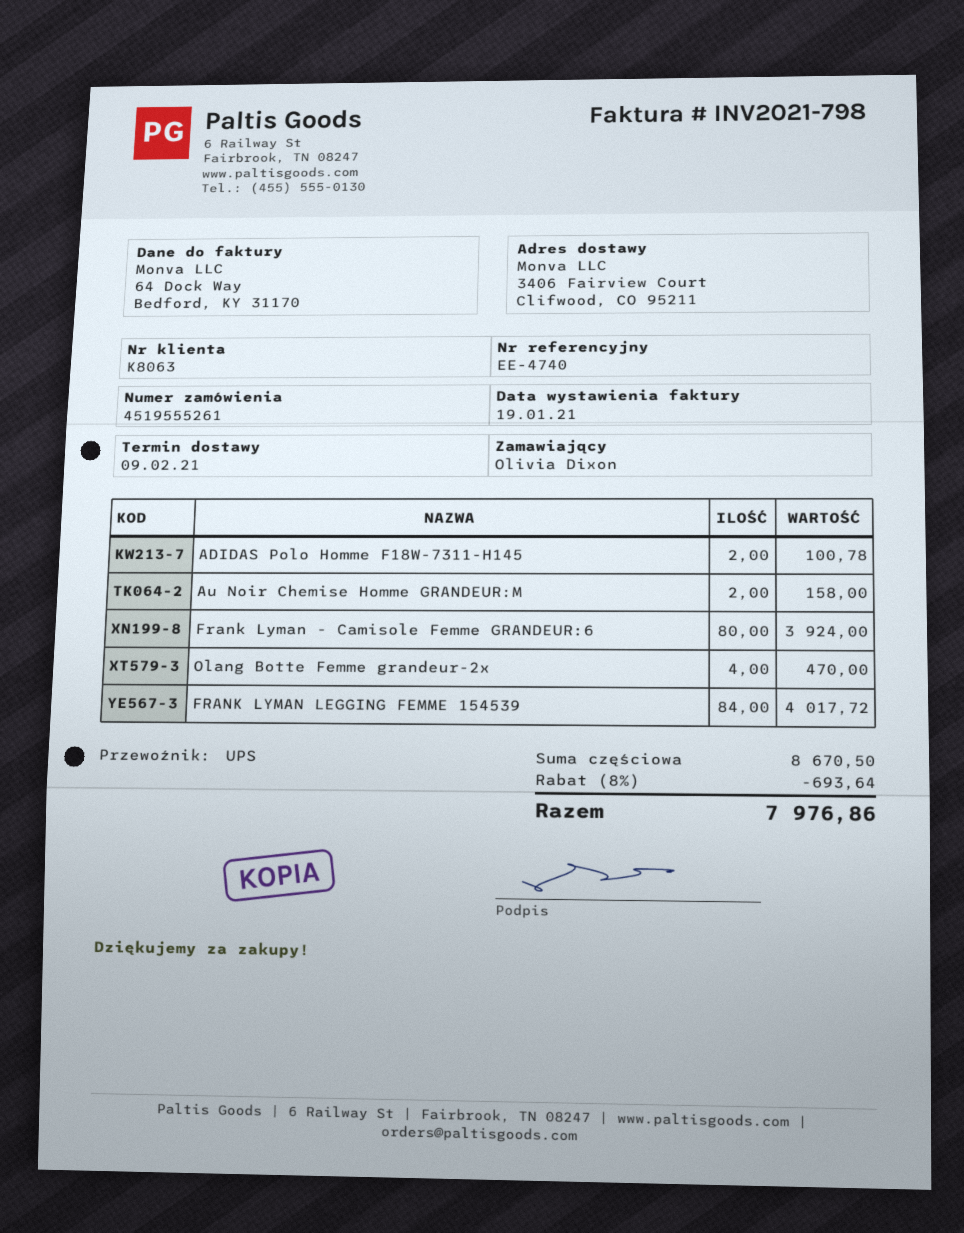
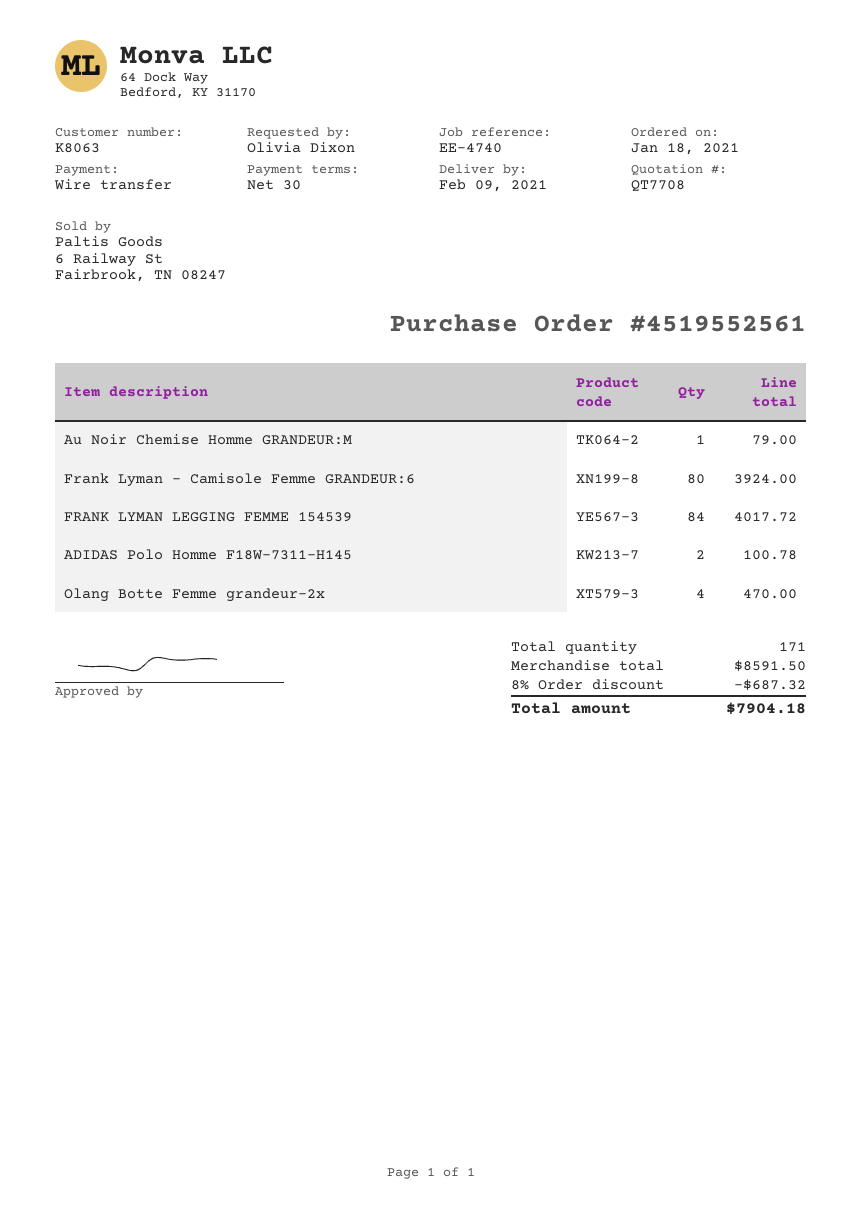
order number: 4519555261 -> 4519552561
Au Noir Chemise Homme GRANDEUR:M: 2 for 158.00 -> 1 for 79.00
subtotal: 8670.50 -> 8591.50
discount: 8% = 693.64 -> 8% = 687.32
total: 7976.86 -> 7904.18

